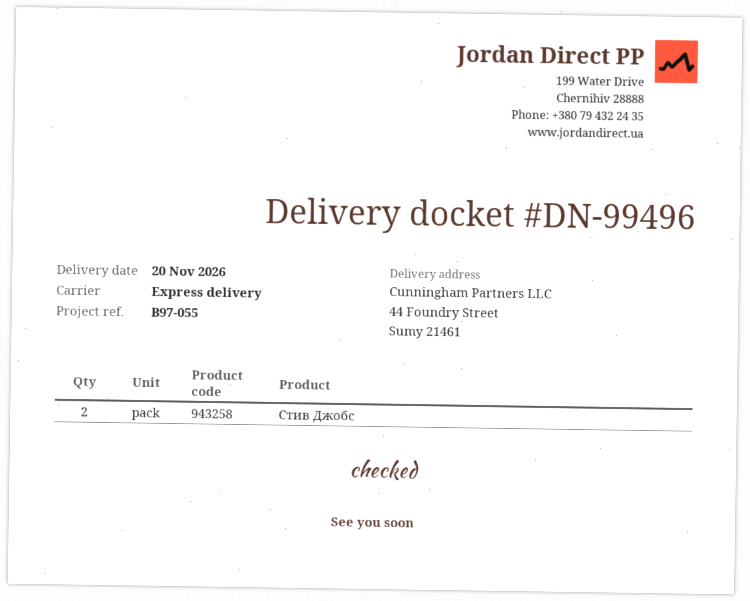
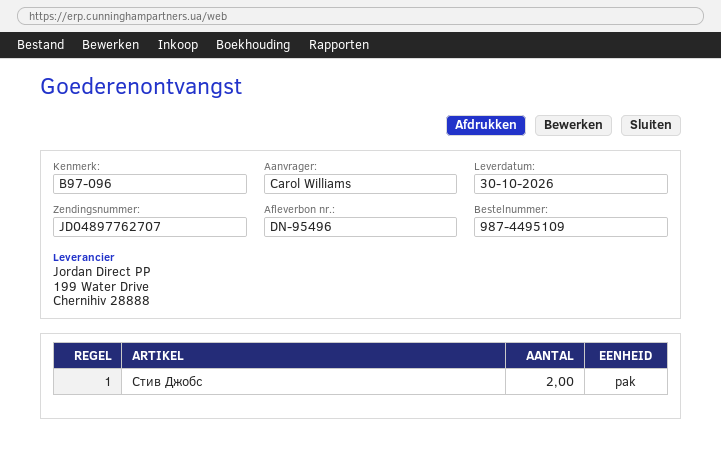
delivery note number: DN-99496 -> DN-95496
delivery date: 2026-11-20 -> 2026-10-30
reference: B97-055 -> B97-096

